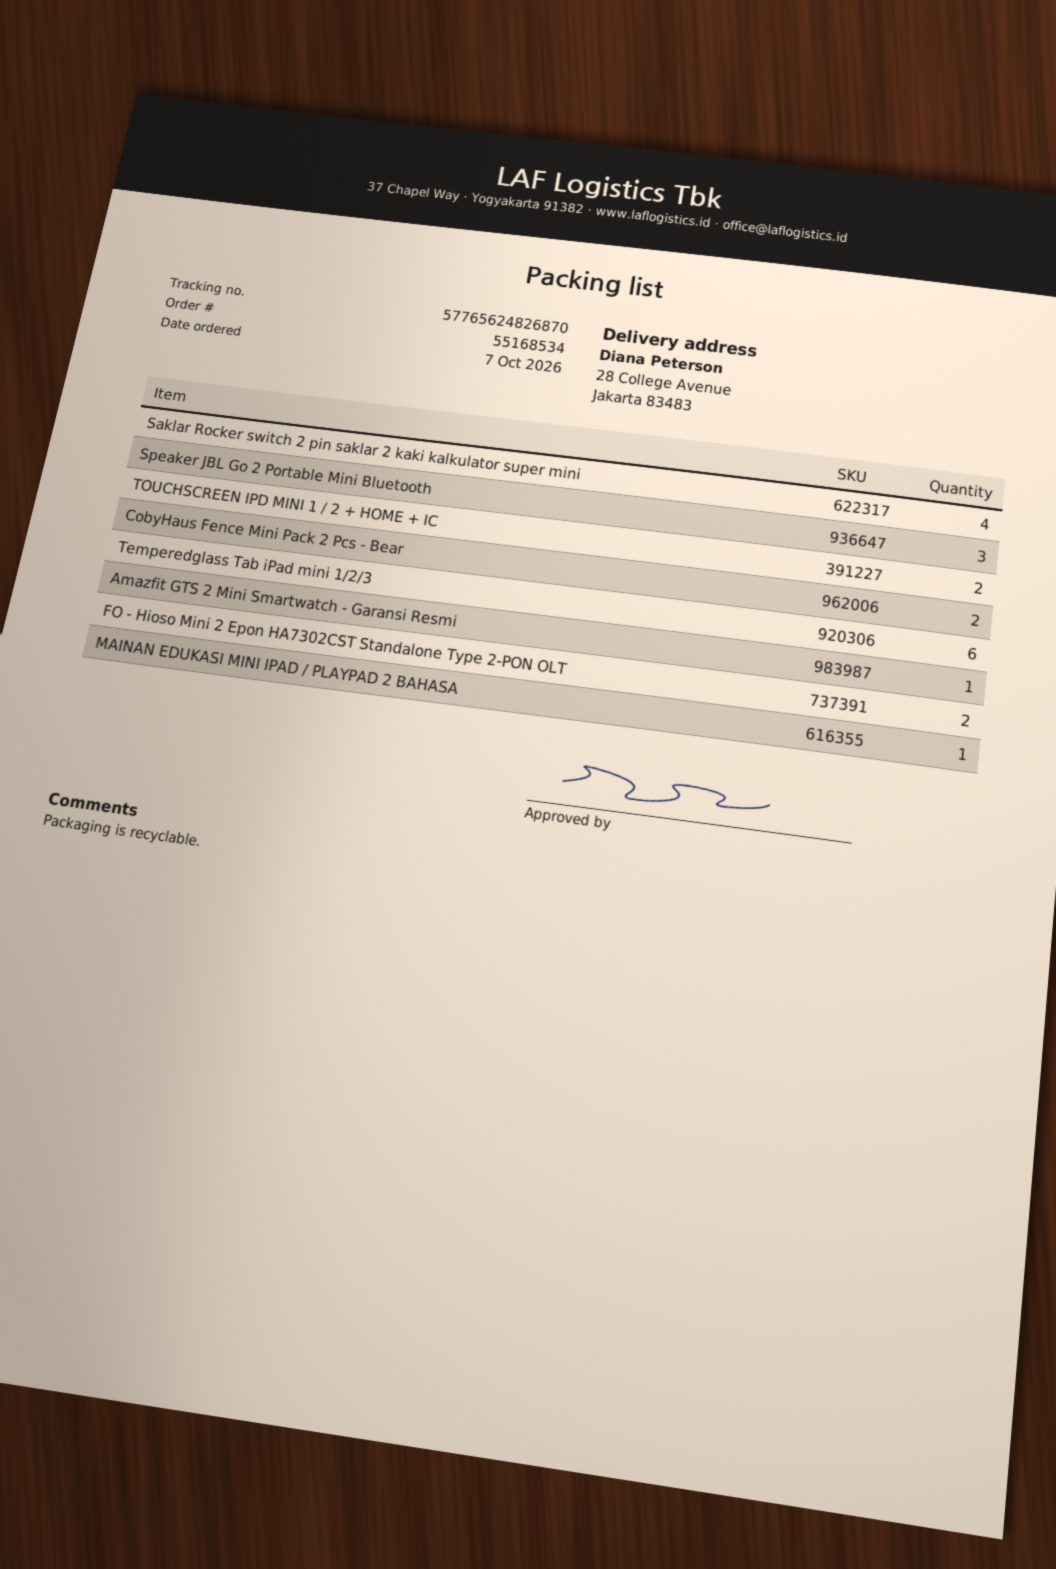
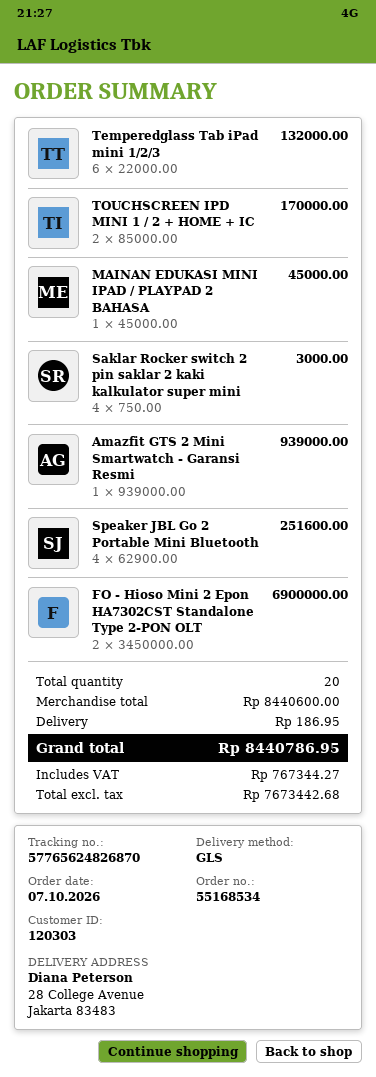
Speaker JBL Go 2 Portable Mini Bluetooth: 3 -> 4
CobyHaus Fence Mini Pack 2 Pcs - Bear: 2 -> none

